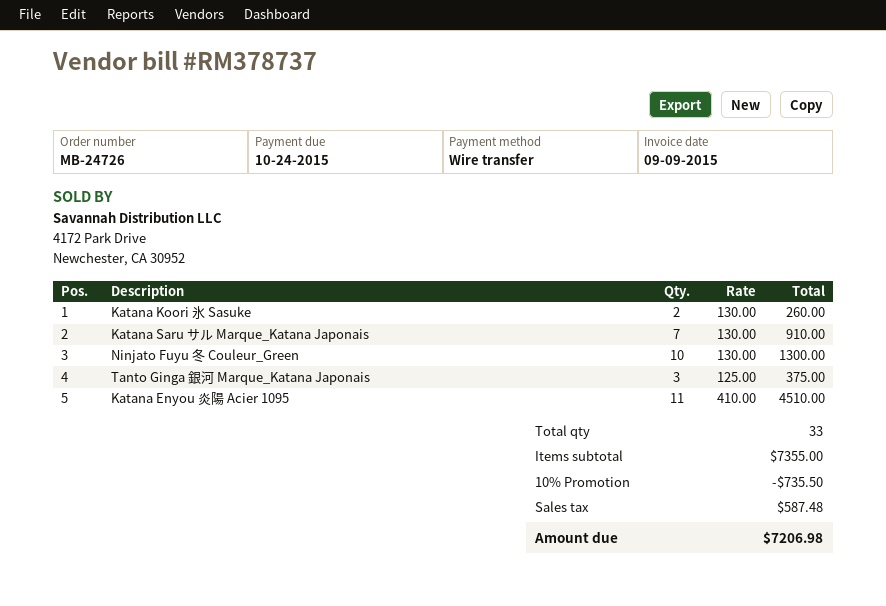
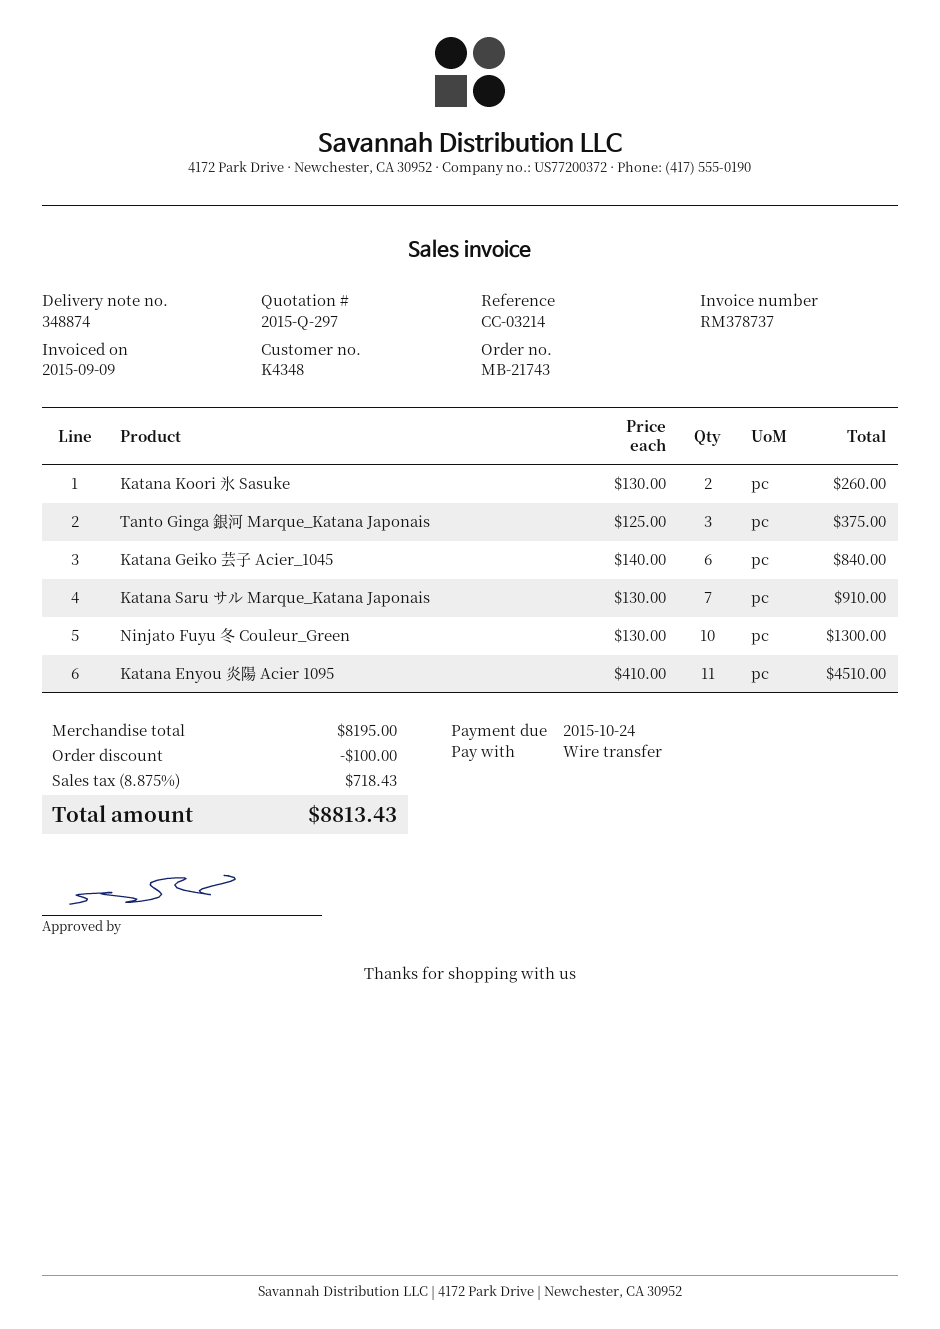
order number: MB-24726 -> MB-21743
Katana Geiko 芸子 Acier_1045: none -> 6 x 140.00 = 840.00
subtotal: 7355.00 -> 8195.00
discount: 735.50 -> 100.00
tax: 587.48 -> 718.43
total: 7206.98 -> 8813.43

